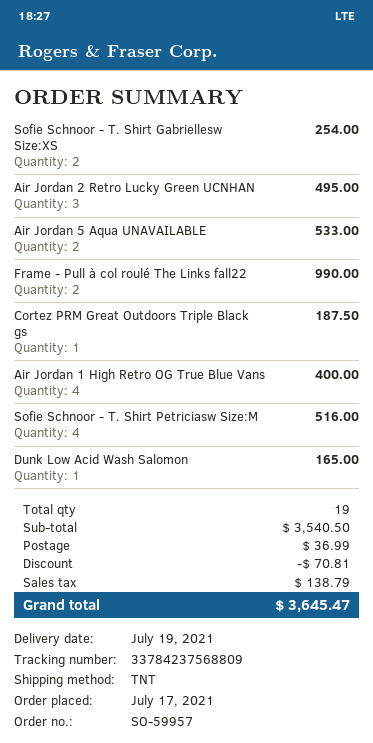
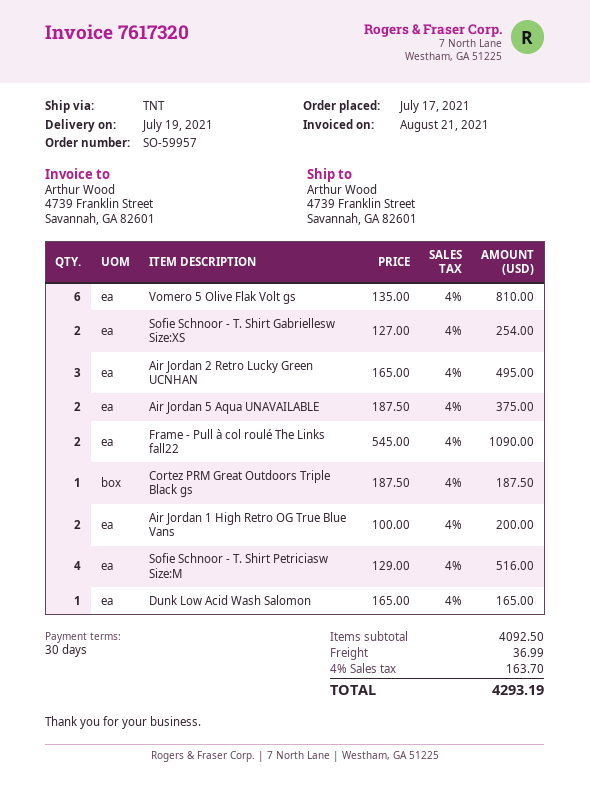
Air Jordan 5 Aqua UNAVAILABLE: 2 for 533.00 -> 2 for 375.00
Frame - Pull à col roulé The Links fall22: 2 for 990.00 -> 2 for 1090.00
Air Jordan 1 High Retro OG True Blue Vans: 4 for 400.00 -> 2 for 200.00
Vomero 5 Olive Flak Volt gs: none -> 6 for 810.00
subtotal: 3540.50 -> 4092.50
discount: 70.81 -> none
tax: 138.79 -> 163.70
total: 3645.47 -> 4293.19

